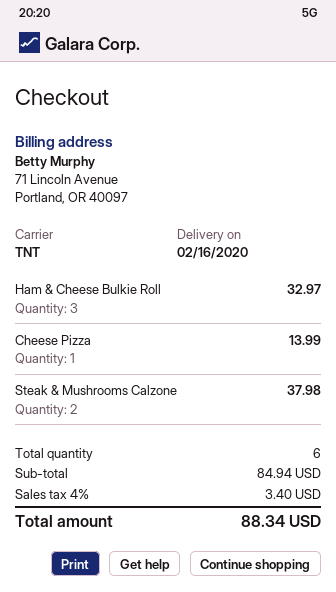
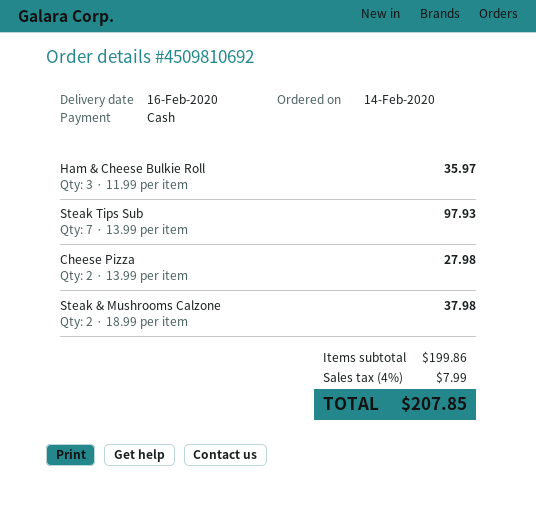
Ham & Cheese Bulkie Roll: 3 for 32.97 -> 3 for 35.97
Cheese Pizza: 1 for 13.99 -> 2 for 27.98
Steak Tips Sub: none -> 7 for 97.93
subtotal: 84.94 -> 199.86
tax: 4% = 3.40 -> 4% = 7.99
total: 88.34 -> 207.85

